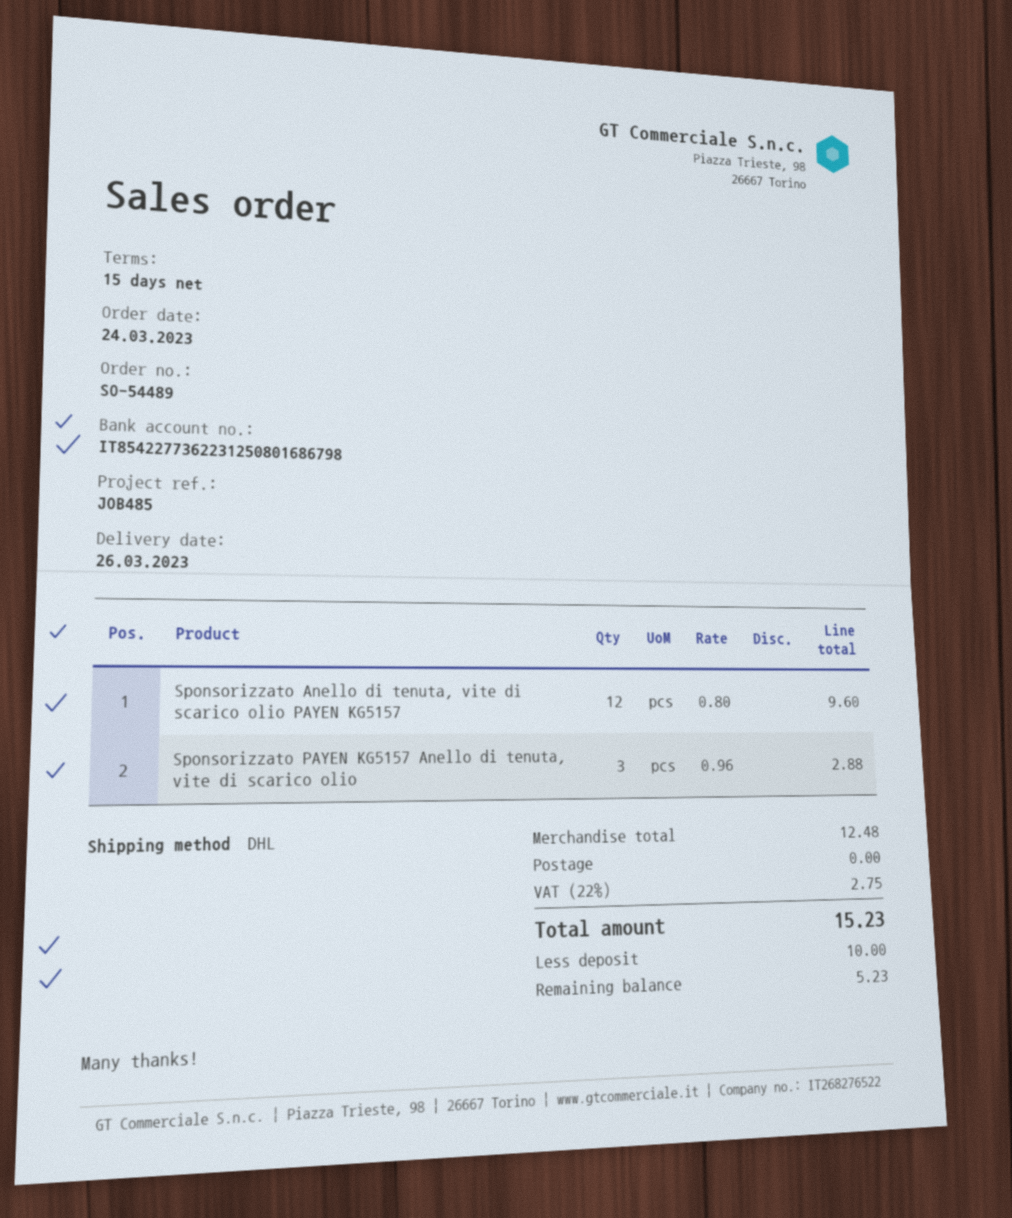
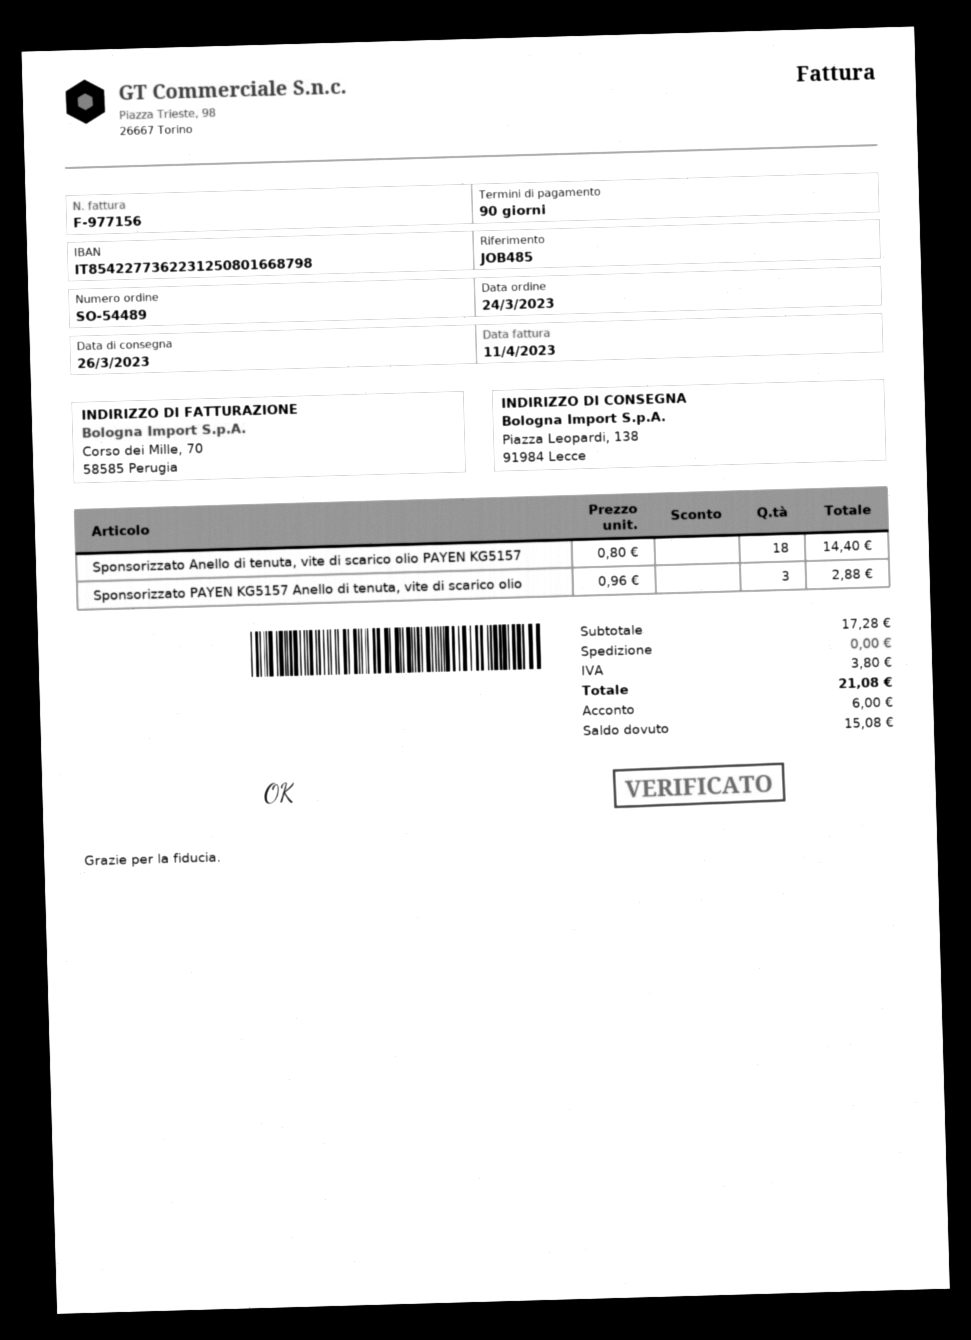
payment terms: 15 days -> 90 days
bank account: IT8542277362231250801686798 -> IT8542277362231250801668798
Sponsorizzato Anello di tenuta, vite di scarico olio PAYEN KG5157: 12 x 0.80 = 9.60 -> 18 x 0.80 = 14.40
subtotal: 12.48 -> 17.28
tax: 2.75 -> 3.80
total: 15.23 -> 21.08
deposit: 10.00 -> 6.00
balance: 5.23 -> 15.08

